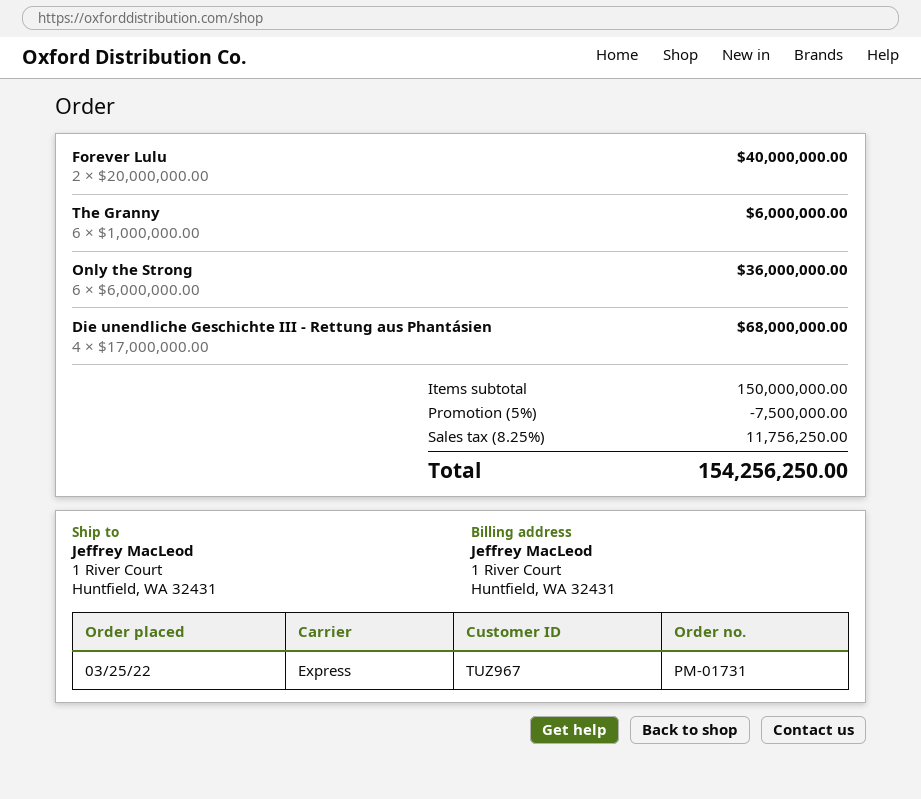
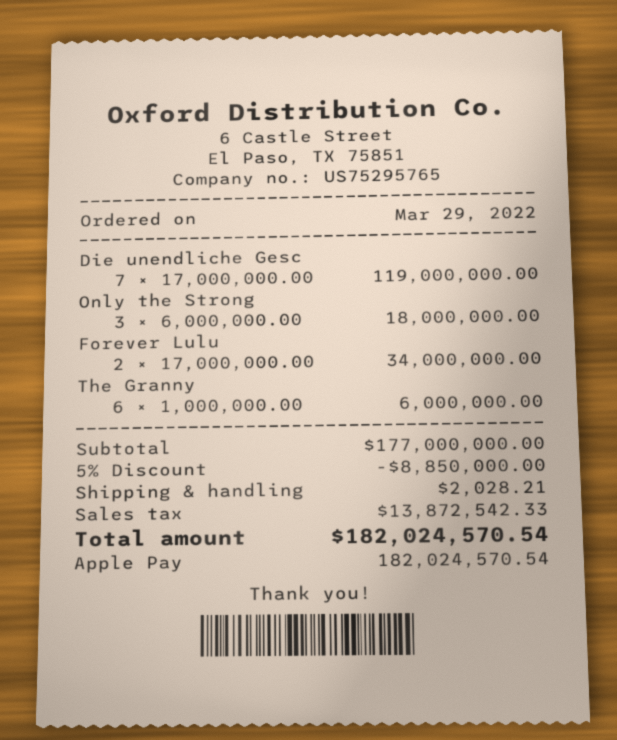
order date: 2022-03-25 -> 2022-03-29
Forever Lulu: 2 x 20000000.00 = 40000000.00 -> 2 x 17000000.00 = 34000000.00
Only the Strong: 6 x 6000000.00 = 36000000.00 -> 3 x 6000000.00 = 18000000.00
Die unendliche Geschichte III - Rettung aus Phantásien: 4 x 17000000.00 = 68000000.00 -> 7 x 17000000.00 = 119000000.00
subtotal: 150000000.00 -> 177000000.00
discount: 5% = 7500000.00 -> 5% = 8850000.00
shipping: none -> 2028.21
tax: 11756250.00 -> 13872542.33
total: 154256250.00 -> 182024570.54

